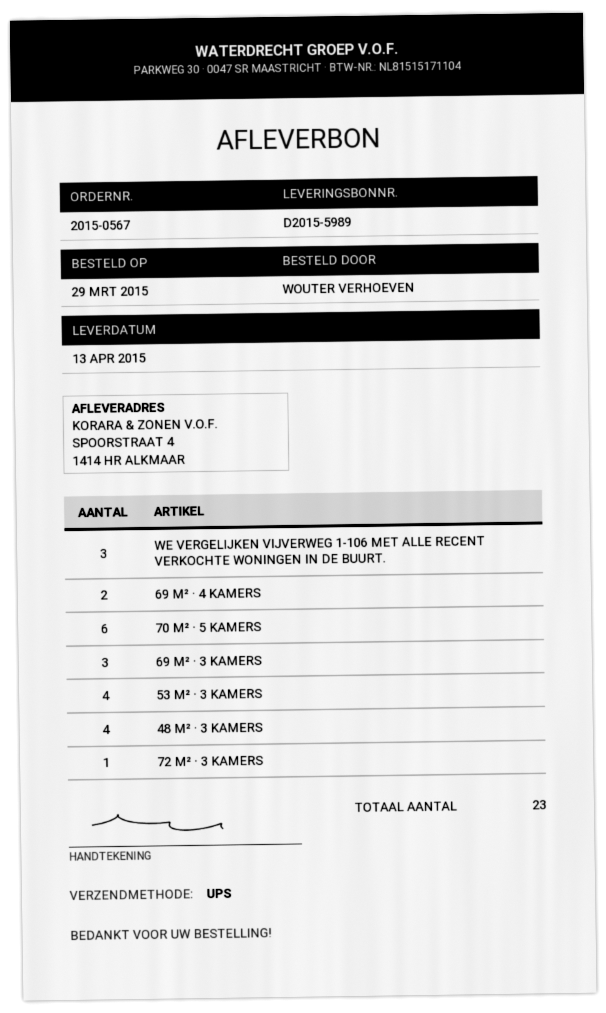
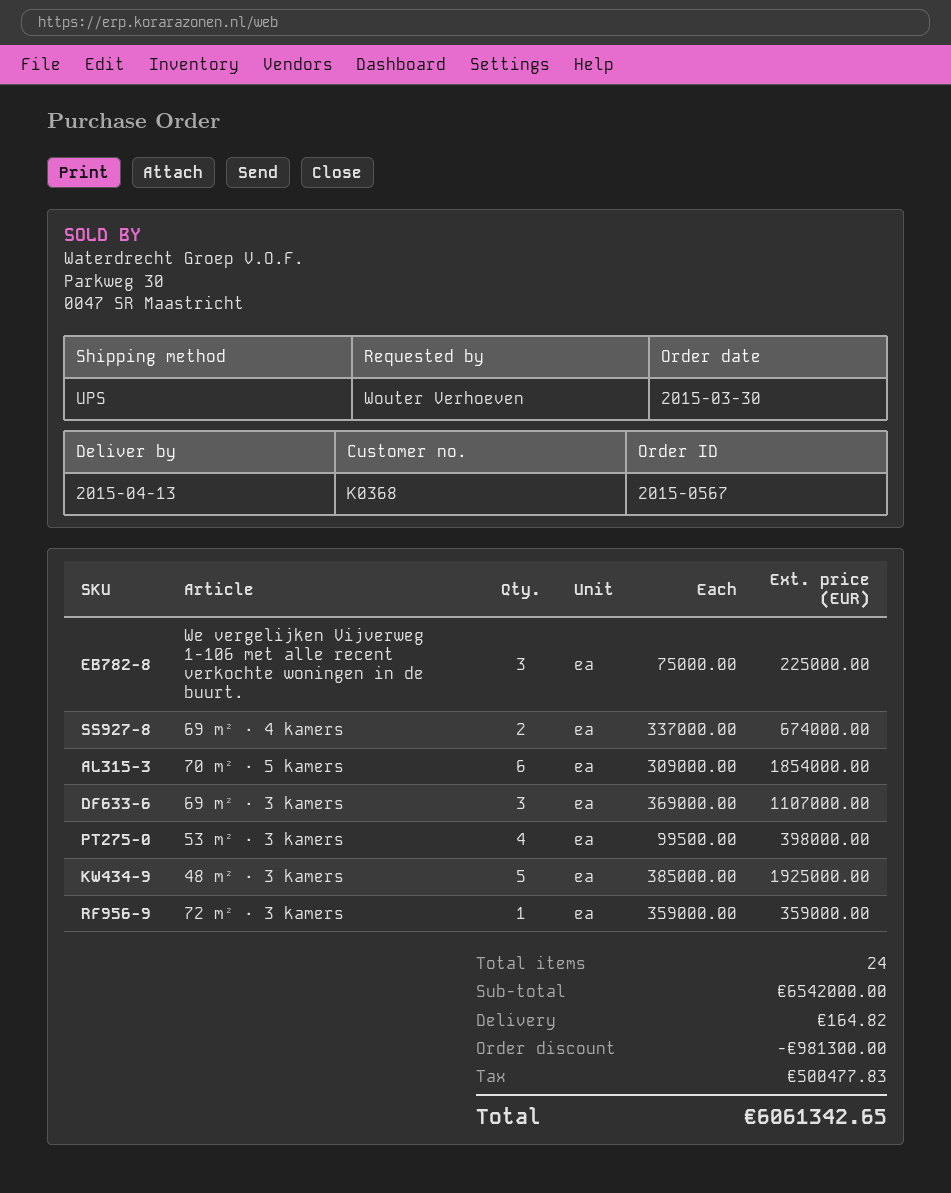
order date: 2015-03-29 -> 2015-03-30
48 M² · 3 KAMERS: 4 -> 5
total quantity: 23 -> 24

